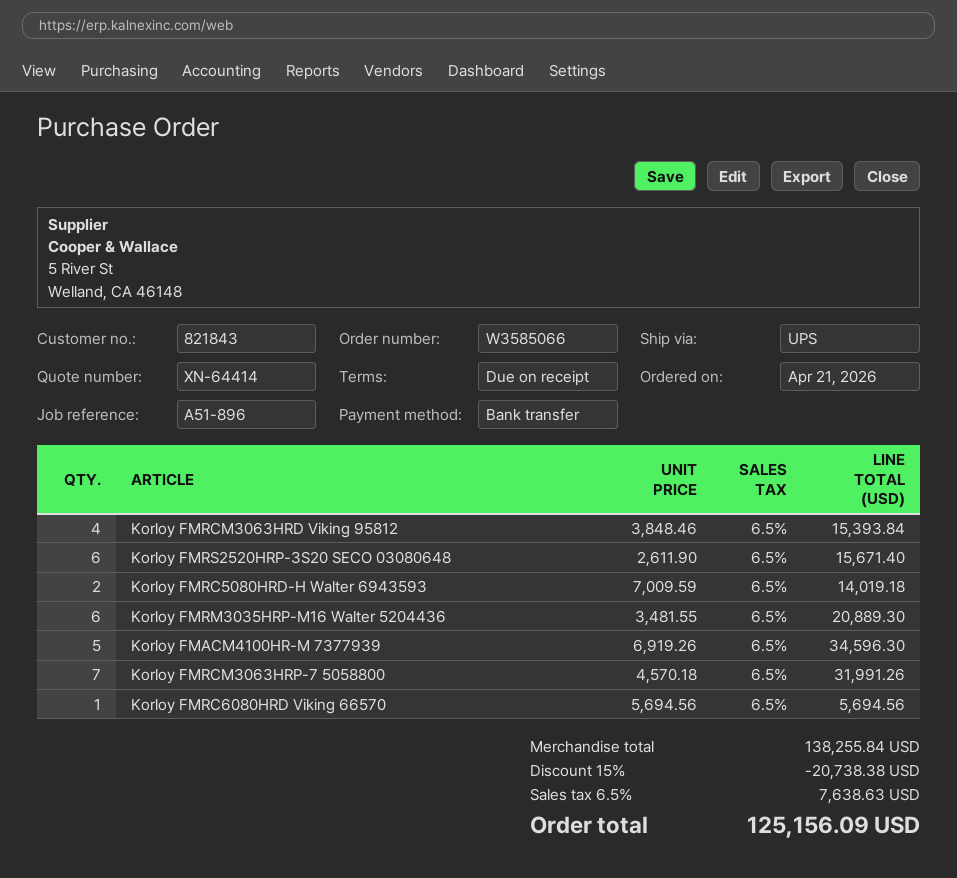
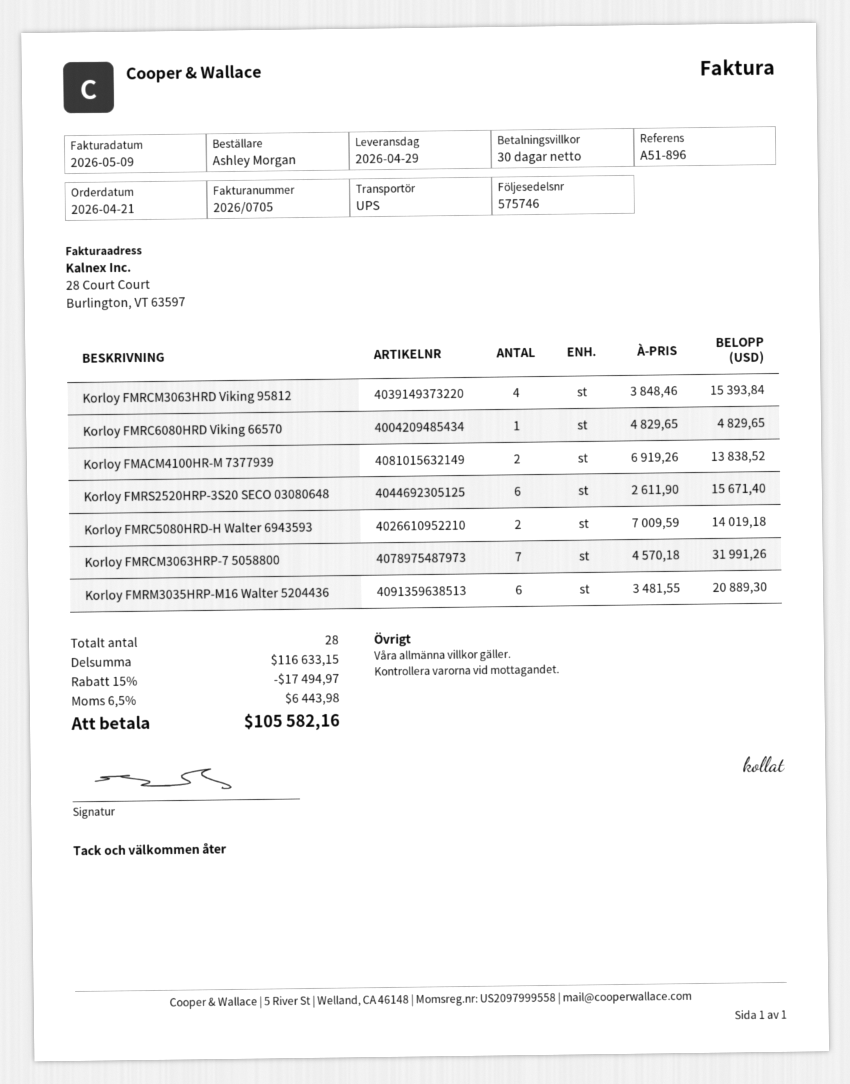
payment terms: on receipt -> 30 days
Korloy FMACM4100HR-M 7377939: 5 x 6919.26 = 34596.30 -> 2 x 6919.26 = 13838.52
Korloy FMRC6080HRD Viking 66570: 1 x 5694.56 = 5694.56 -> 1 x 4829.65 = 4829.65
subtotal: 138255.84 -> 116633.15
discount: 15% = 20738.38 -> 15% = 17494.97
tax: 6.5% = 7638.63 -> 6.5% = 6443.98
total: 125156.09 -> 105582.16

